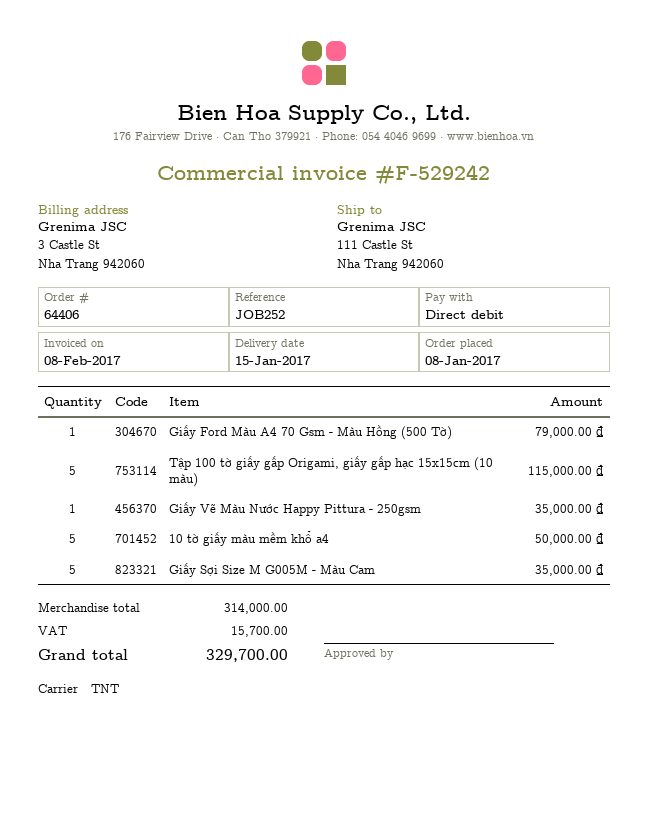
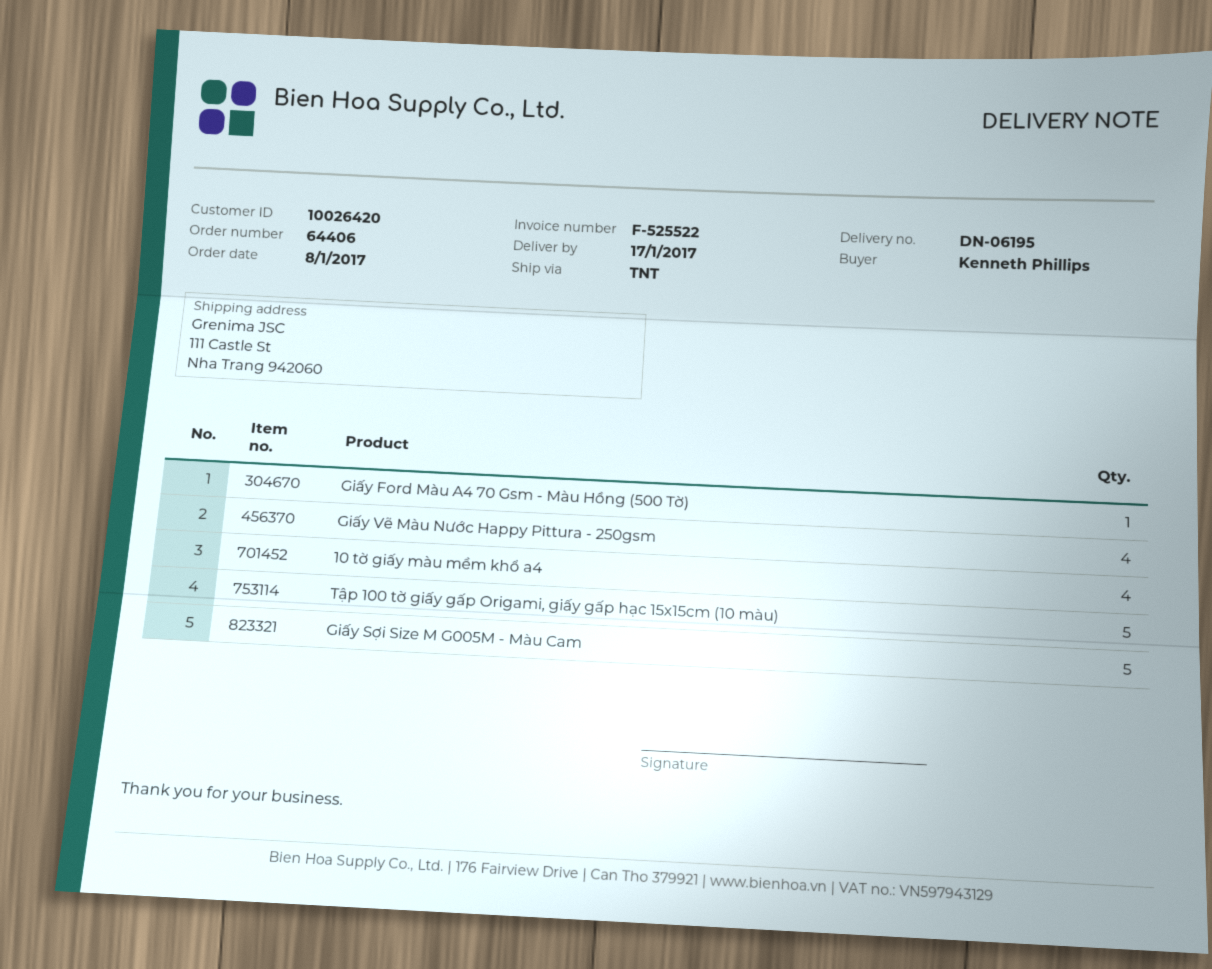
delivery date: 2017-01-15 -> 2017-01-17
invoice number: F-529242 -> F-525522
Giấy Vẽ Màu Nước Happy Pittura - 250gsm: 1 -> 4
10 tờ giấy màu mềm khổ a4: 5 -> 4

